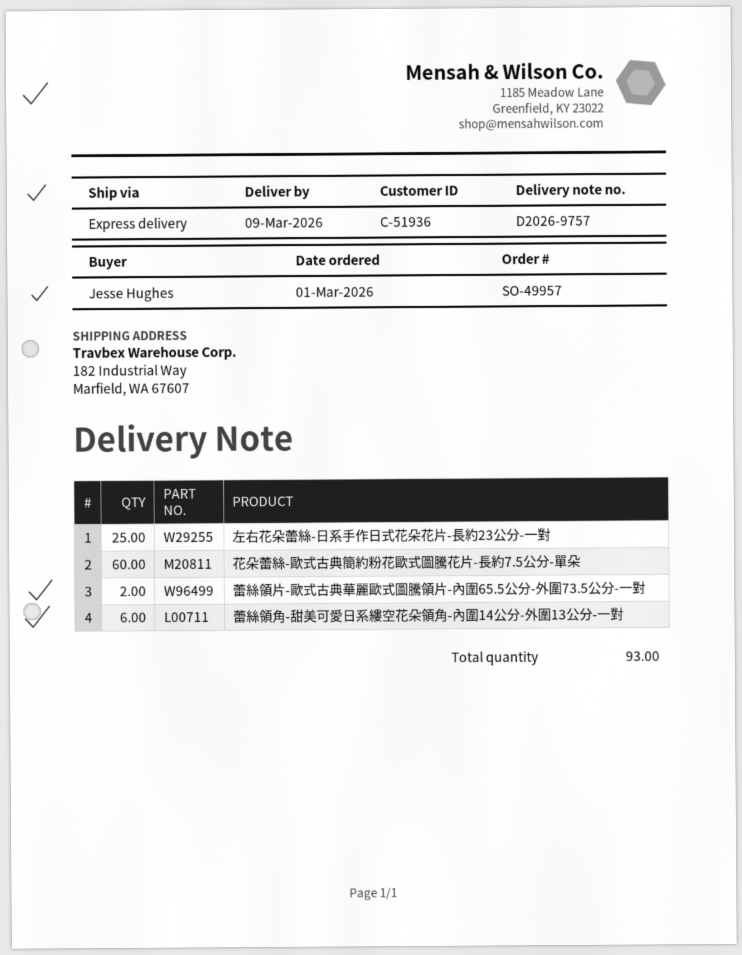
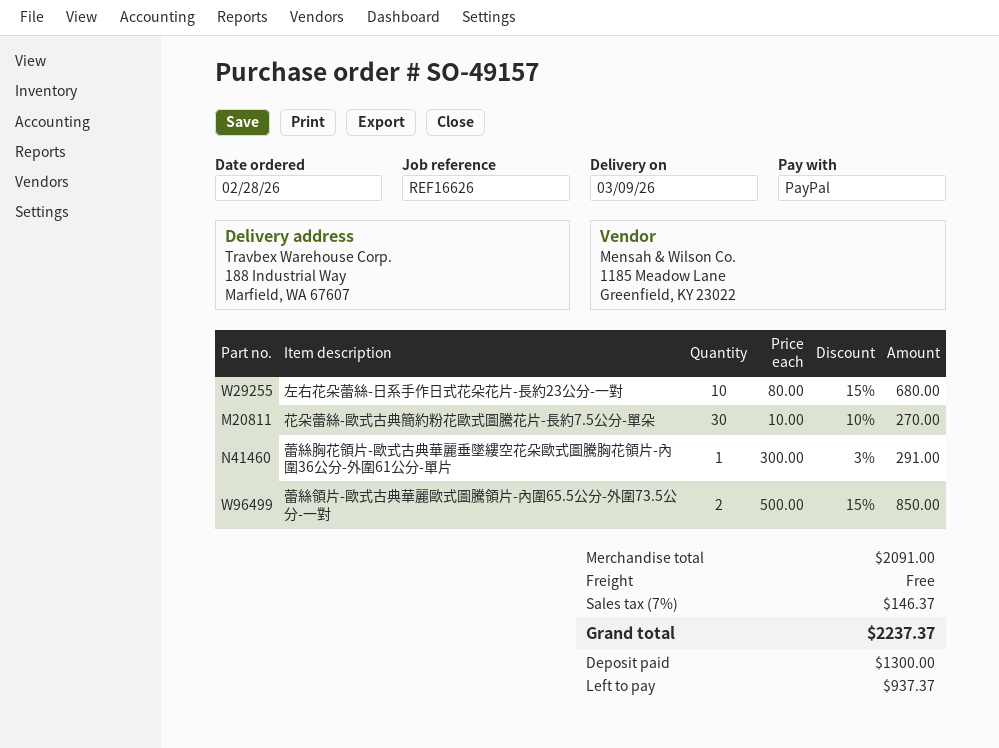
order number: SO-49957 -> SO-49157
order date: 2026-03-01 -> 2026-02-28
ship to: 182 Industrial Way, Marfield, WA 67607 -> 188 Industrial Way, Marfield, WA 67607
左右花朵蕾絲-日系手作日式花朵花片-長約23公分-一對: 25 -> 10
花朵蕾絲-歐式古典簡約粉花歐式圖騰花片-長約7.5公分-單朵: 60 -> 30
蕾絲領角-甜美可愛日系縷空花朵領角-內圍14公分-外圍13公分-一對: 6 -> none
蕾絲胸花領片-歐式古典華麗垂墜縷空花朵歐式圖騰胸花領片-內圍36公分-外圍61公分-單片: none -> 1

